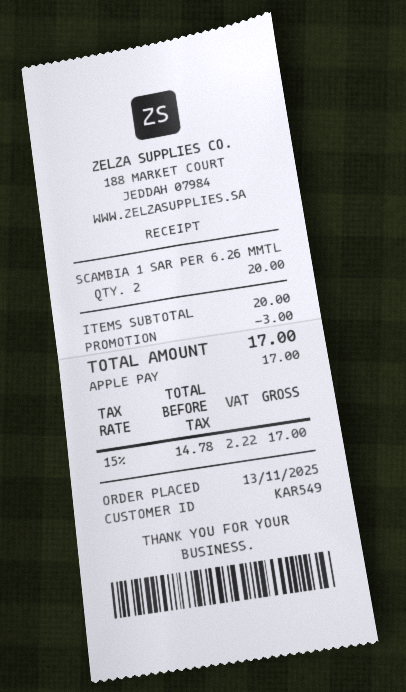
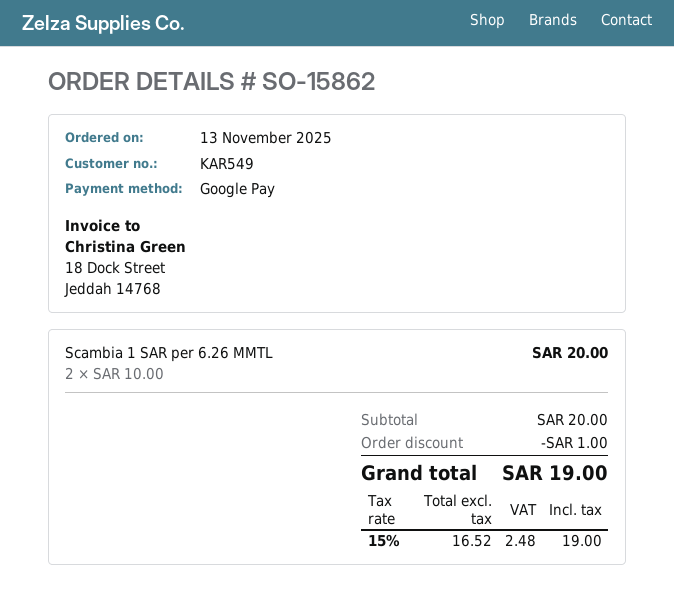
payment method: Apple Pay -> Google Pay
discount: 3.00 -> 1.00
net: 14.78 -> 16.52
tax: 15% = 2.22 -> 15% = 2.48
total: 17.00 -> 19.00

